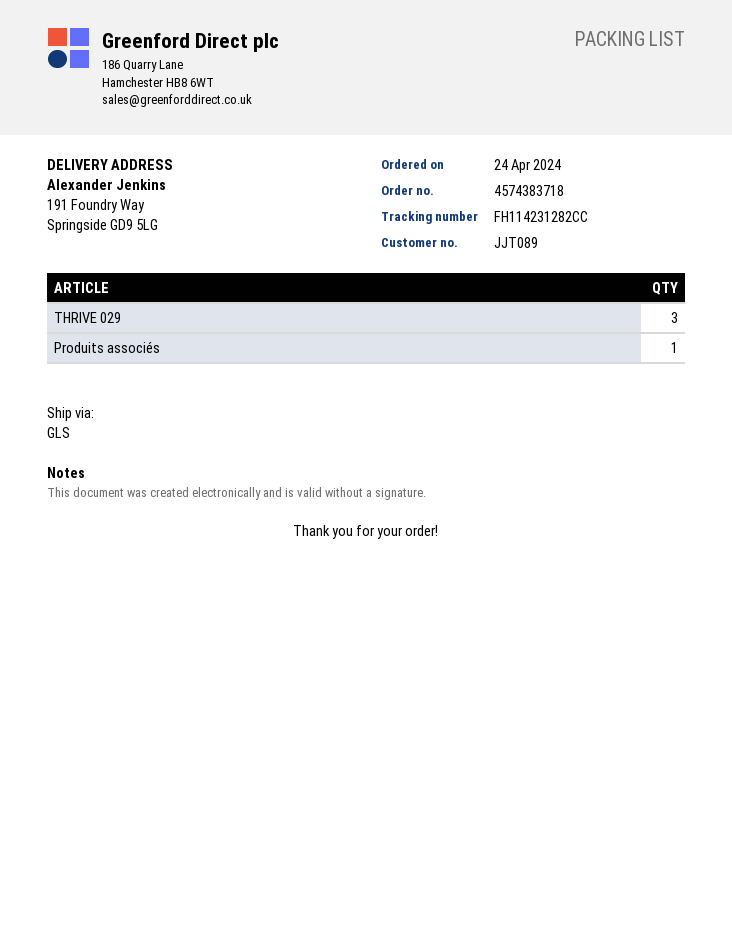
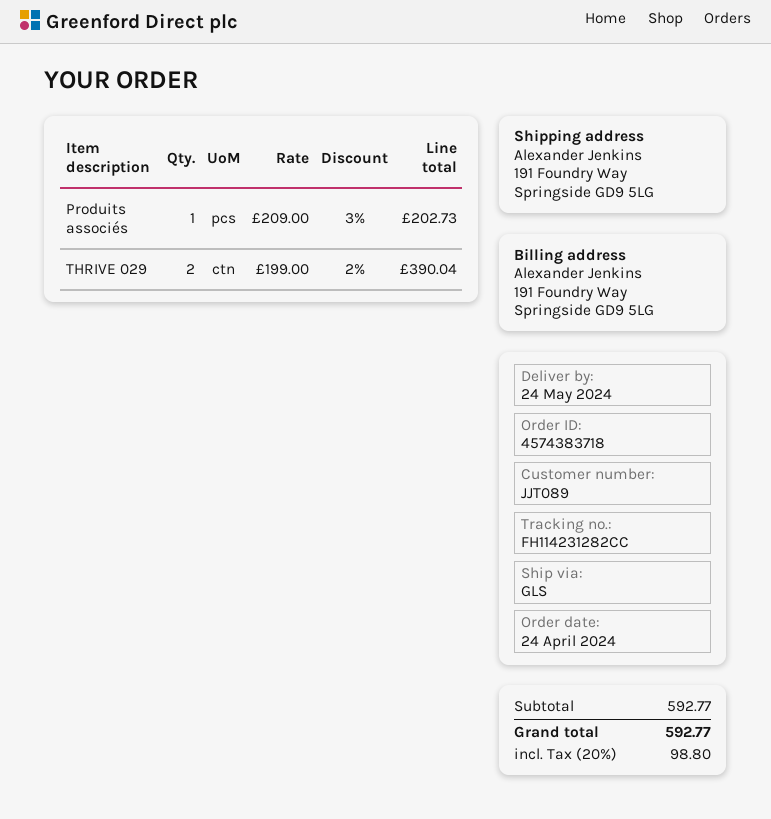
THRIVE 029: 3 -> 2

